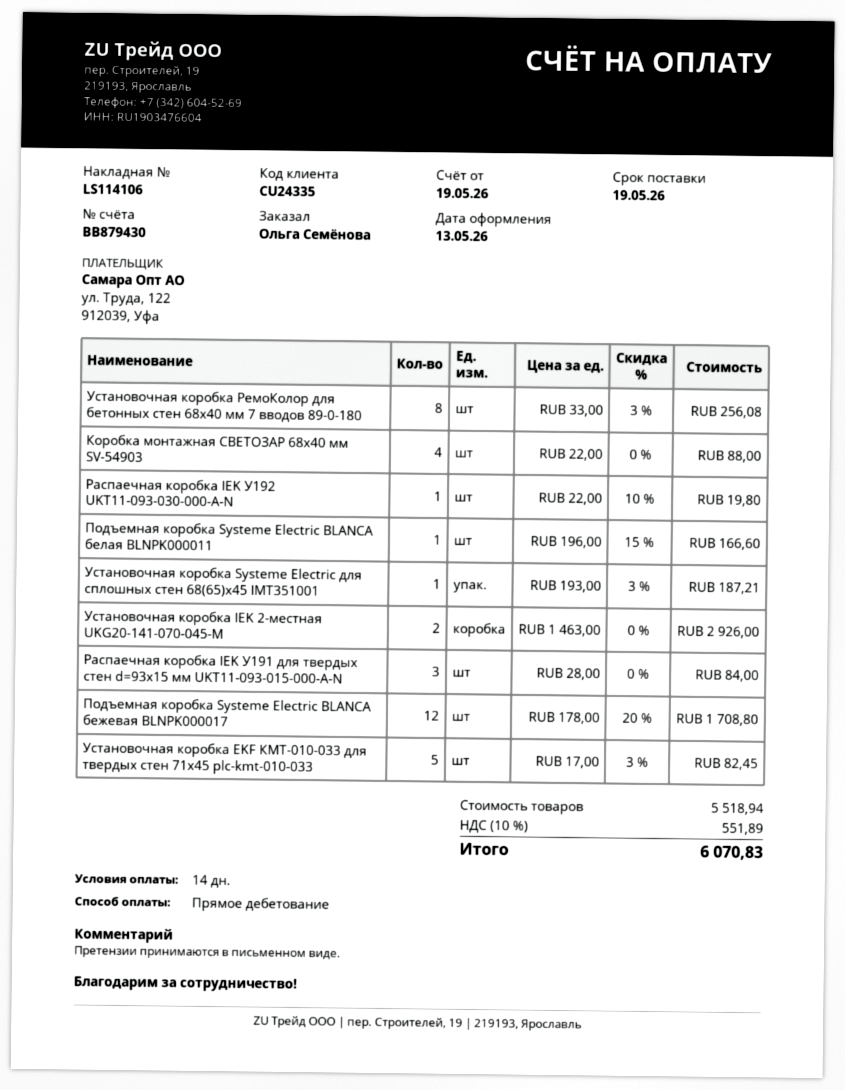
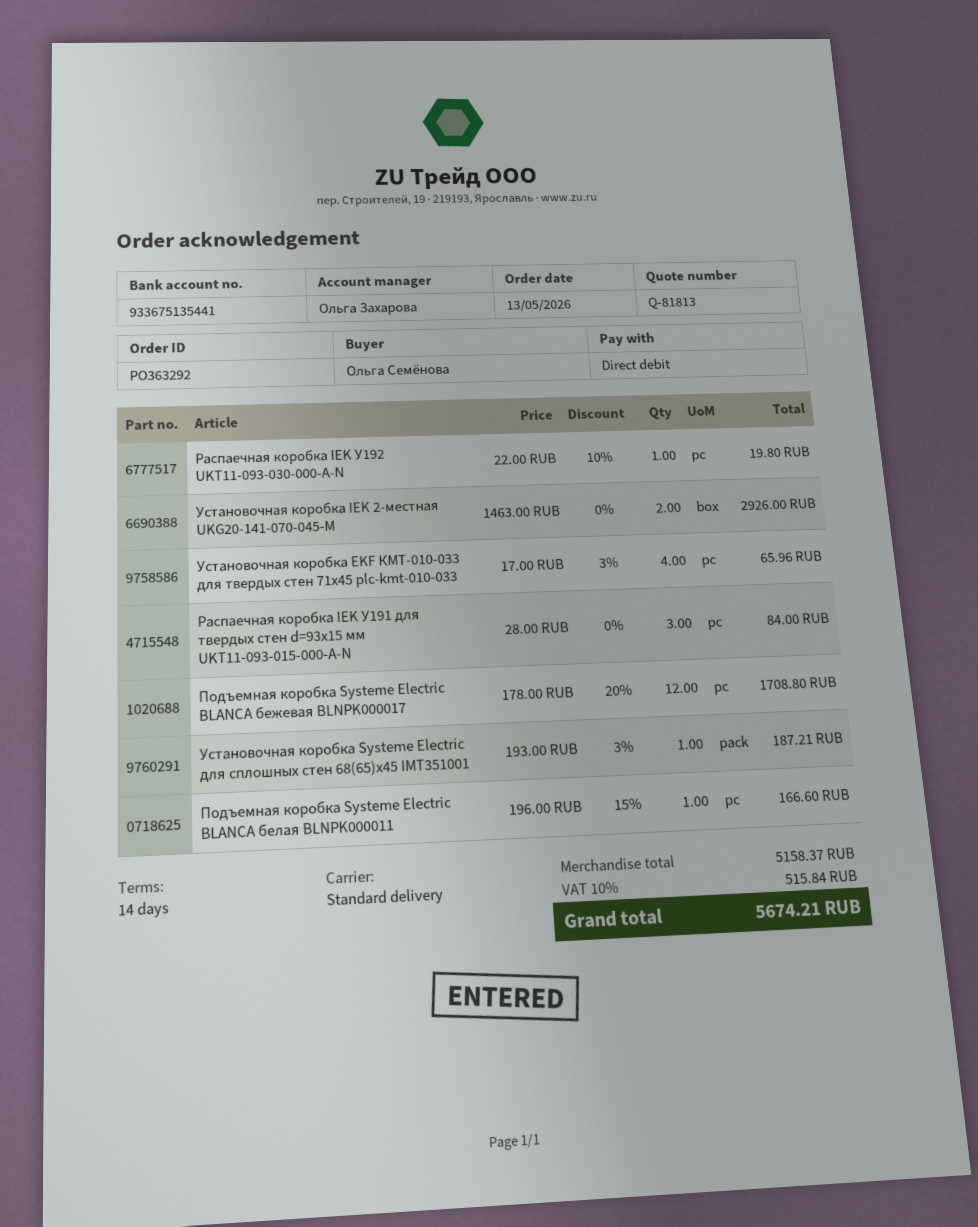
Установочная коробка РемоКолор для бетонных стен 68х40 мм 7 вводов 89-0-180: 8 x 33.00 - 3% = 256.08 -> none
Коробка монтажная СВЕТОЗАР 68x40 мм SV-54903: 4 x 22.00 = 88.00 -> none
Установочная коробка EKF КМТ-010-033 для твердых стен 71x45 plc-kmt-010-033: 5 x 17.00 - 3% = 82.45 -> 4 x 17.00 - 3% = 65.96
subtotal: 5518.94 -> 5158.37
tax: 10% = 551.89 -> 10% = 515.84
total: 6070.83 -> 5674.21

